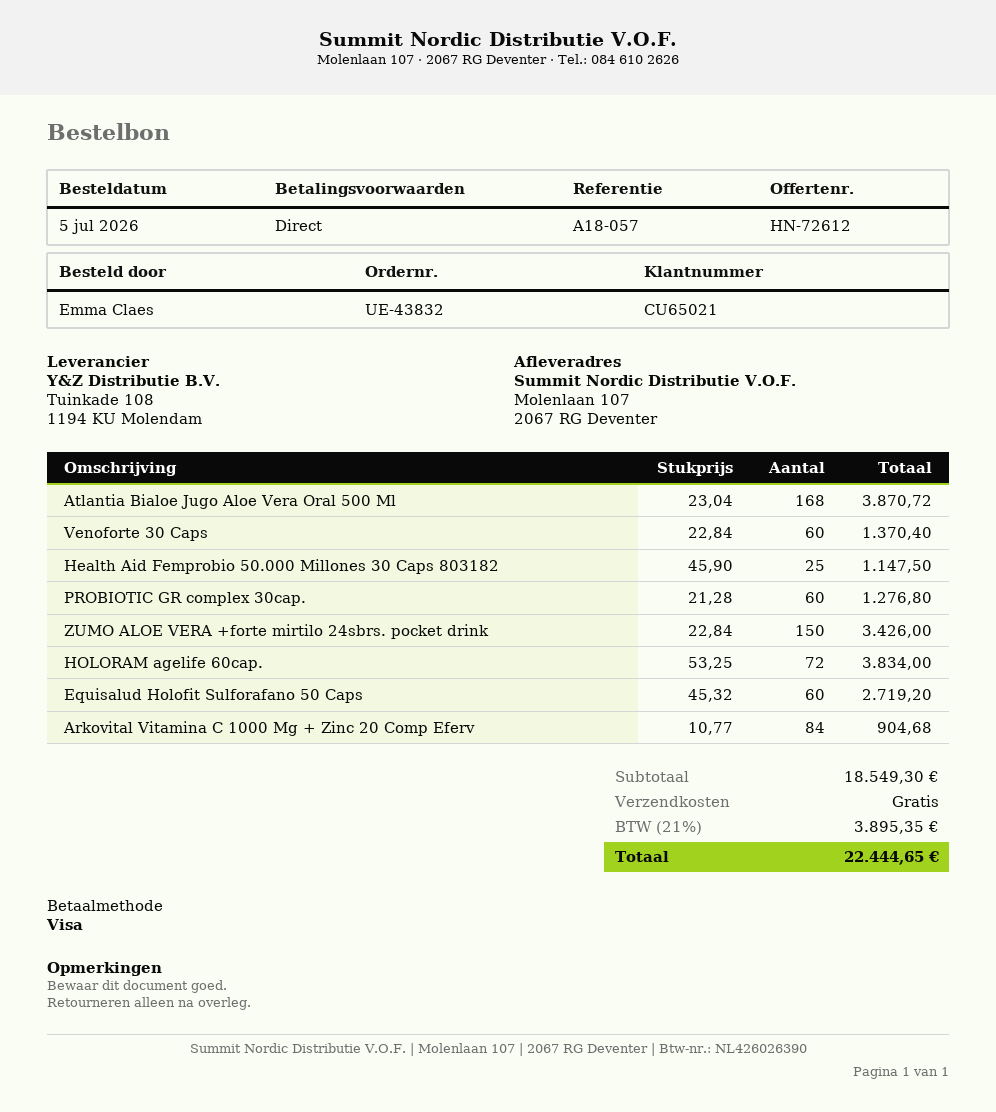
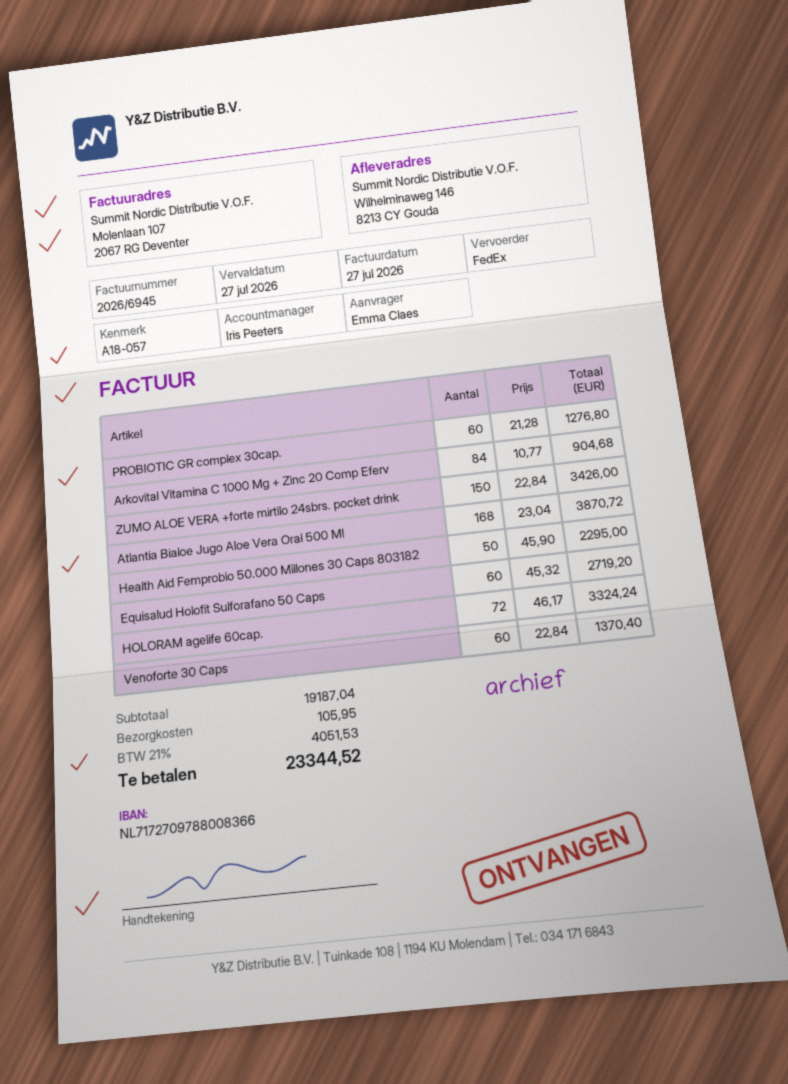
ship to: Molenlaan 107, 2067 RG Deventer -> Wilhelminaweg 146, 8213 CY Gouda
Health Aid Femprobio 50.000 Millones 30 Caps 803182: 25 x 45.90 = 1147.50 -> 50 x 45.90 = 2295.00
HOLORAM agelife 60cap.: 72 x 53.25 = 3834.00 -> 72 x 46.17 = 3324.24
subtotal: 18549.30 -> 19187.04
shipping: 0.00 -> 105.95
tax: 21% = 3895.35 -> 21% = 4051.53
total: 22444.65 -> 23344.52

